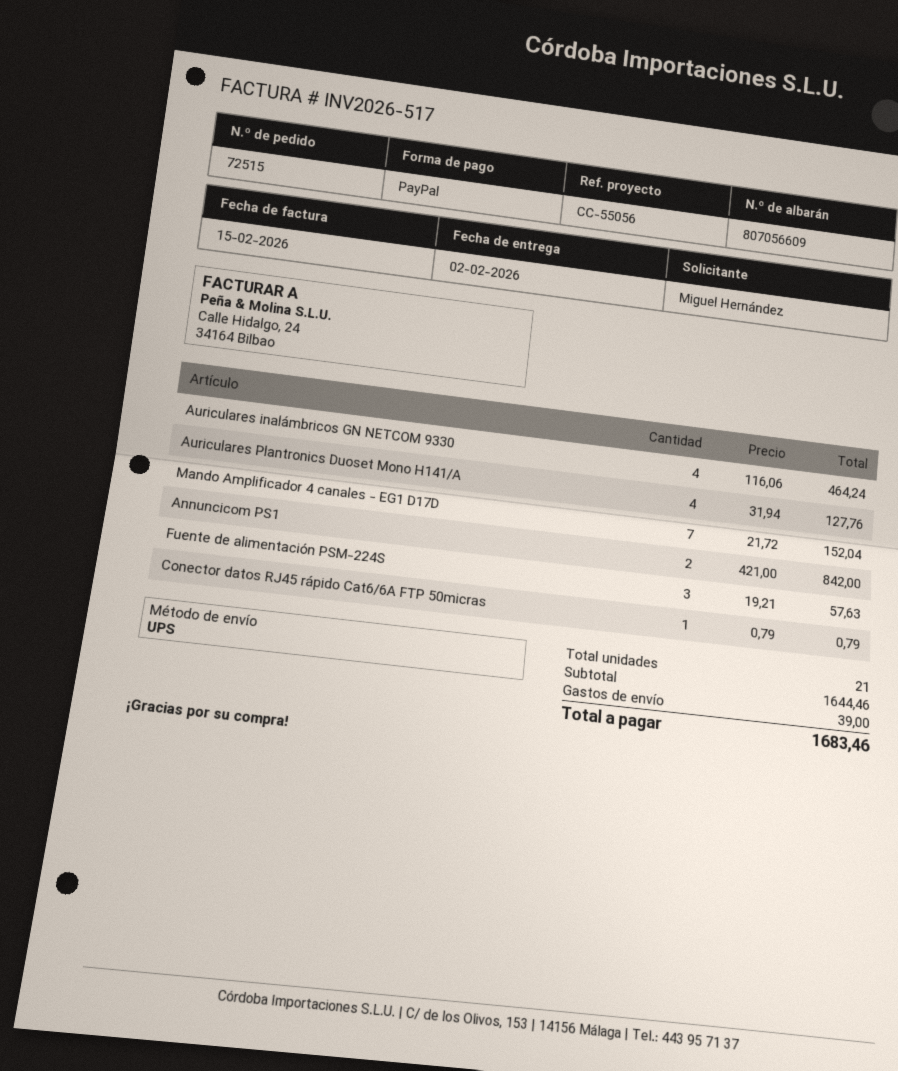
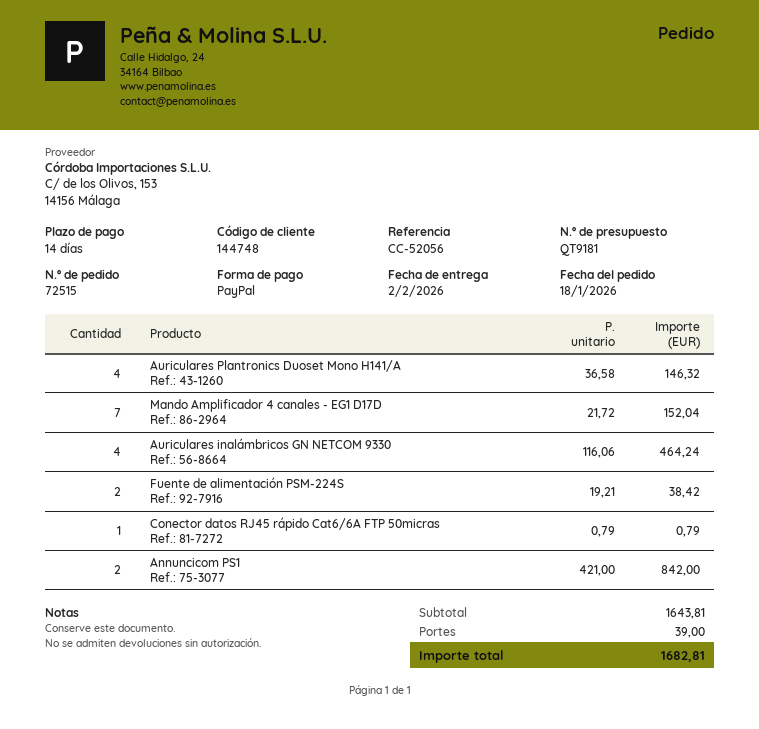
reference: CC-55056 -> CC-52056
Auriculares Plantronics Duoset Mono H141/A: 4 x 31.94 = 127.76 -> 4 x 36.58 = 146.32
Fuente de alimentación PSM-224S: 3 x 19.21 = 57.63 -> 2 x 19.21 = 38.42
subtotal: 1644.46 -> 1643.81
total: 1683.46 -> 1682.81

